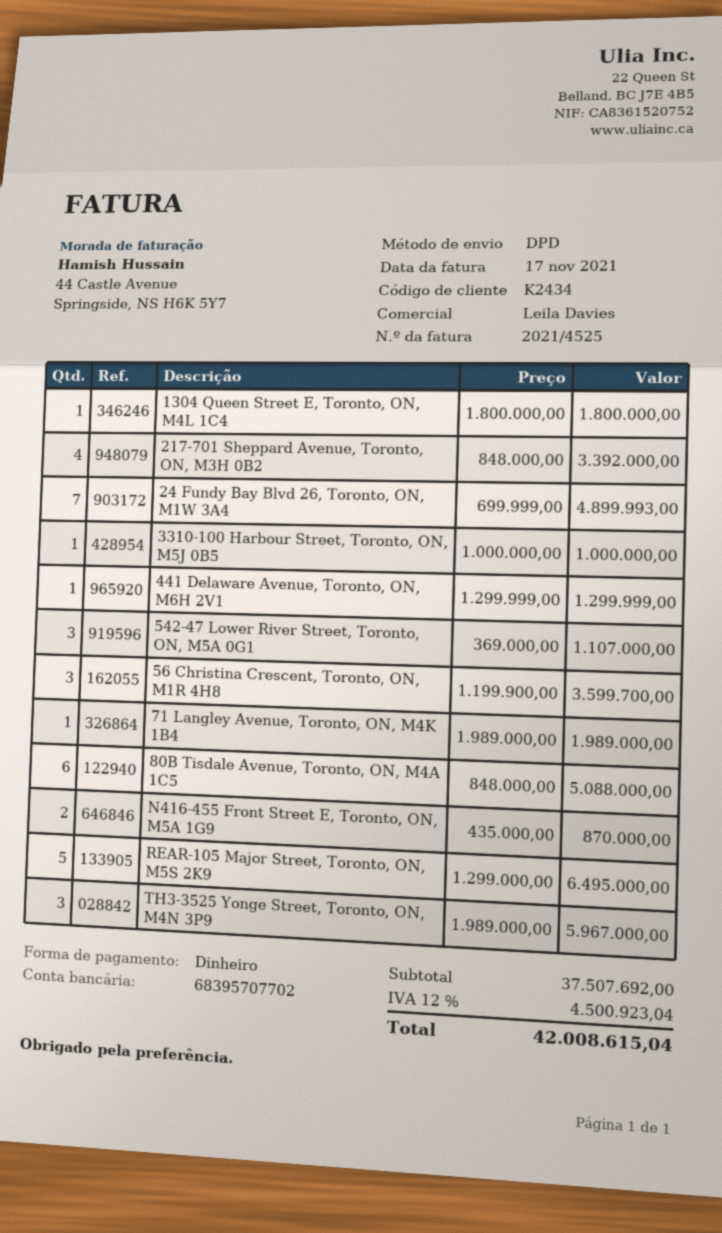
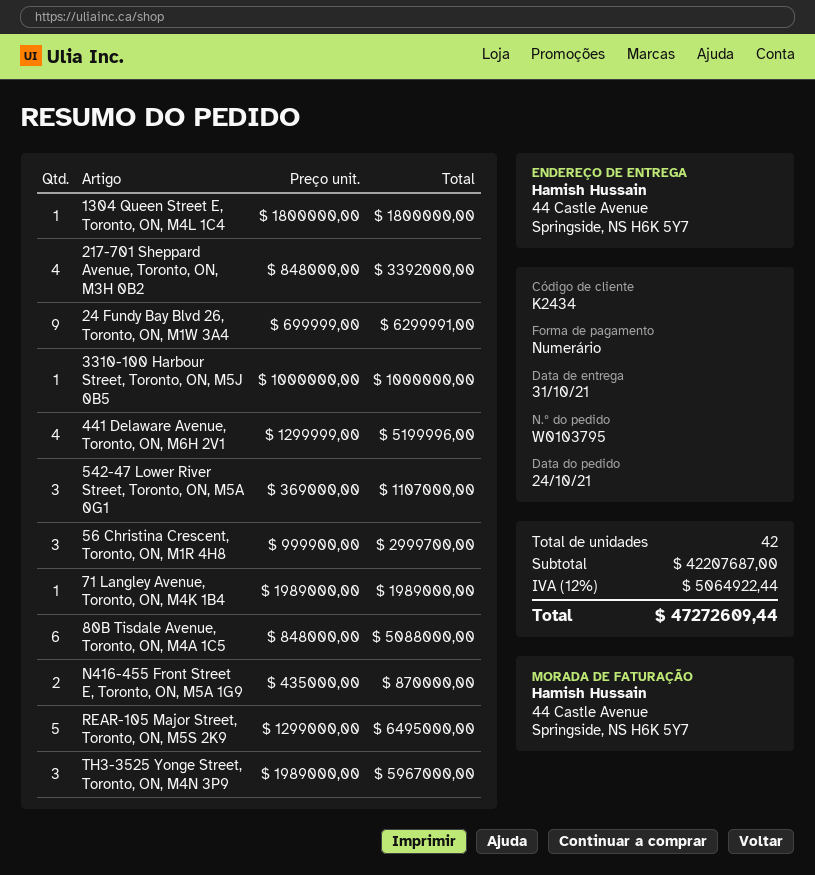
24 Fundy Bay Blvd 26, Toronto, ON, M1W 3A4: 7 x 699999.00 = 4899993.00 -> 9 x 699999.00 = 6299991.00
441 Delaware Avenue, Toronto, ON, M6H 2V1: 1 x 1299999.00 = 1299999.00 -> 4 x 1299999.00 = 5199996.00
56 Christina Crescent, Toronto, ON, M1R 4H8: 3 x 1199900.00 = 3599700.00 -> 3 x 999900.00 = 2999700.00
subtotal: 37507692.00 -> 42207687.00
tax: 12% = 4500923.04 -> 12% = 5064922.44
total: 42008615.04 -> 47272609.44

